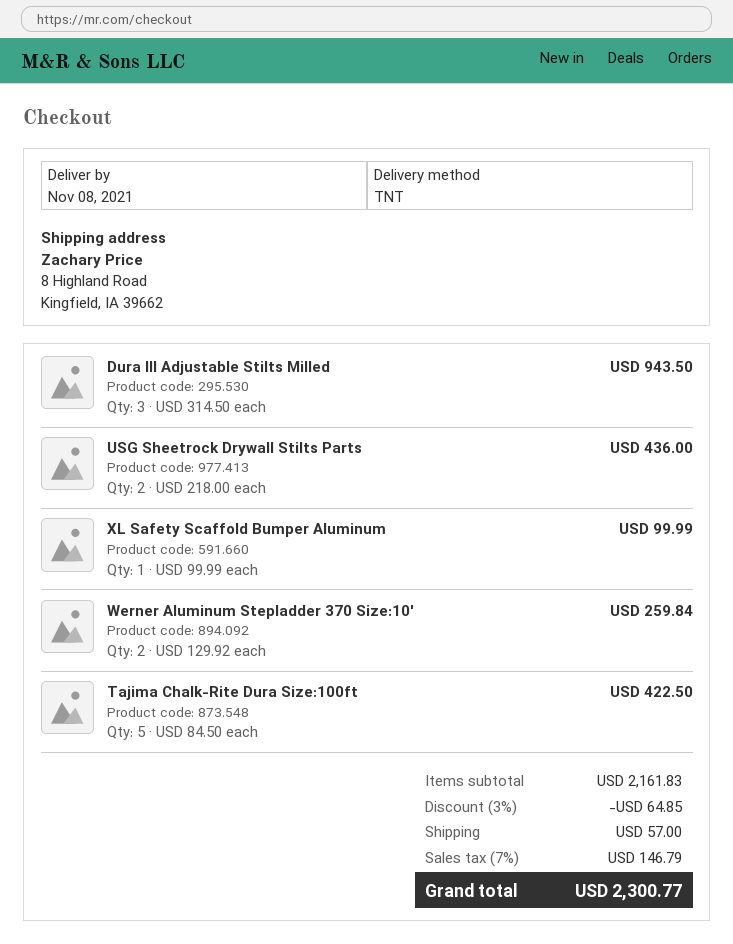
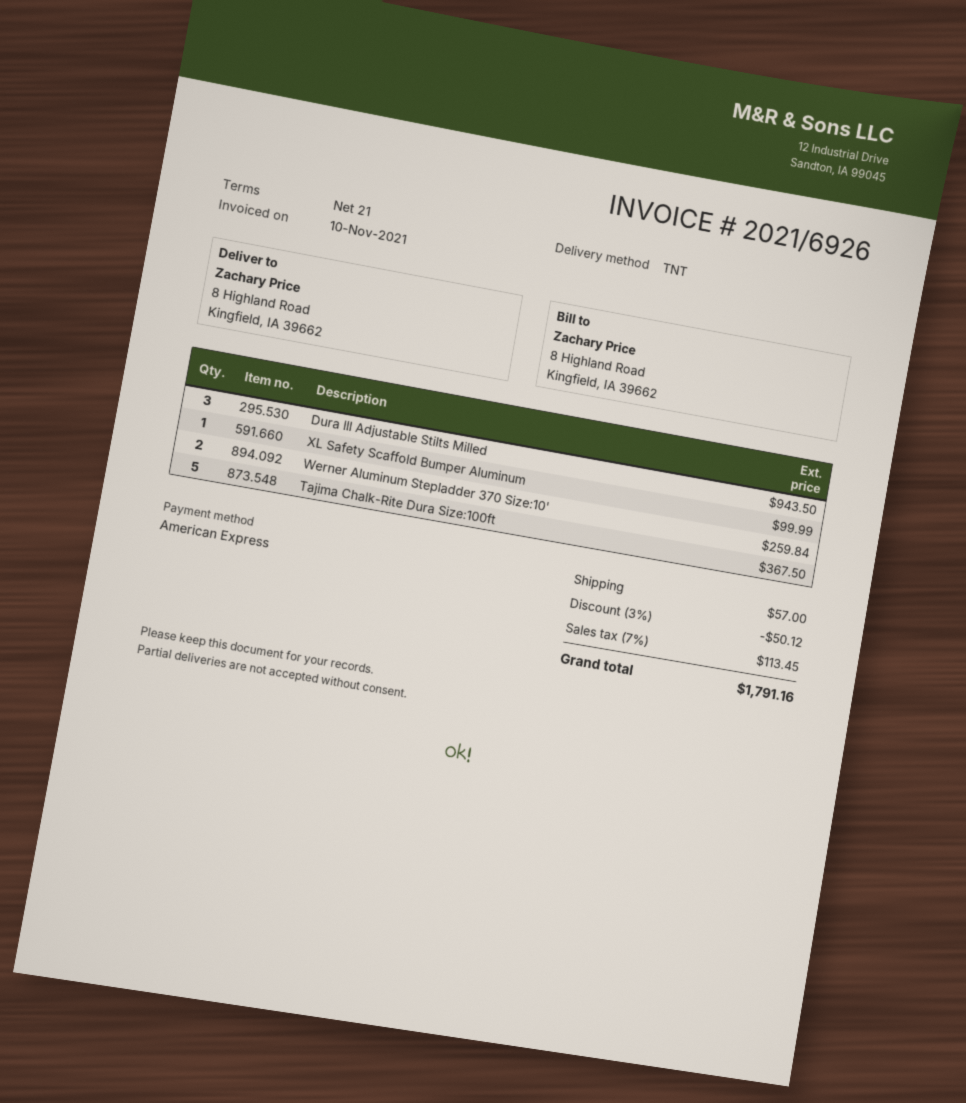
USG Sheetrock Drywall Stilts Parts: 2 for 436.00 -> none
Tajima Chalk-Rite Dura Size:100ft: 5 for 422.50 -> 5 for 367.50
discount: 3% = 64.85 -> 3% = 50.12
tax: 7% = 146.79 -> 7% = 113.45
total: 2300.77 -> 1791.16

